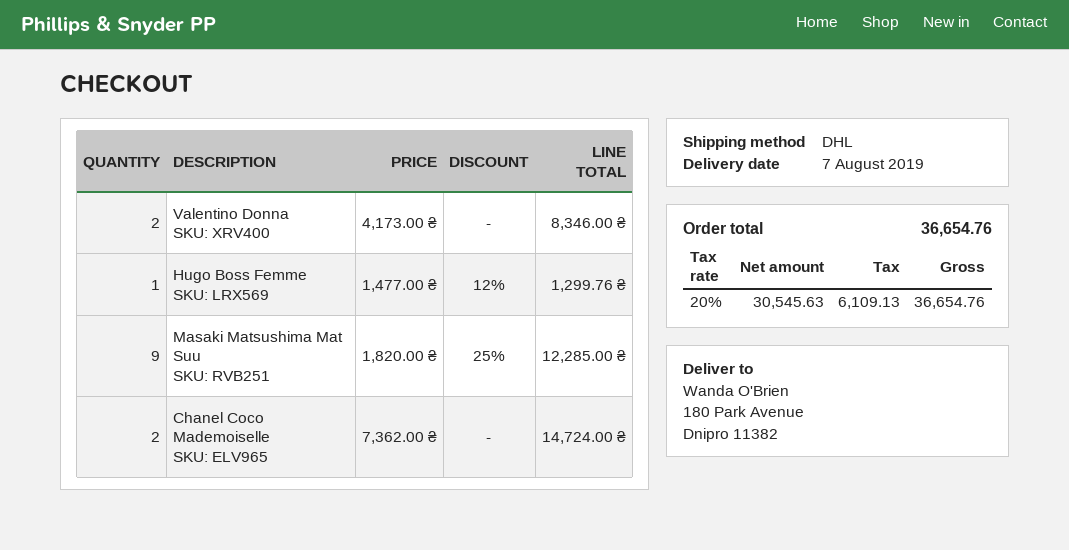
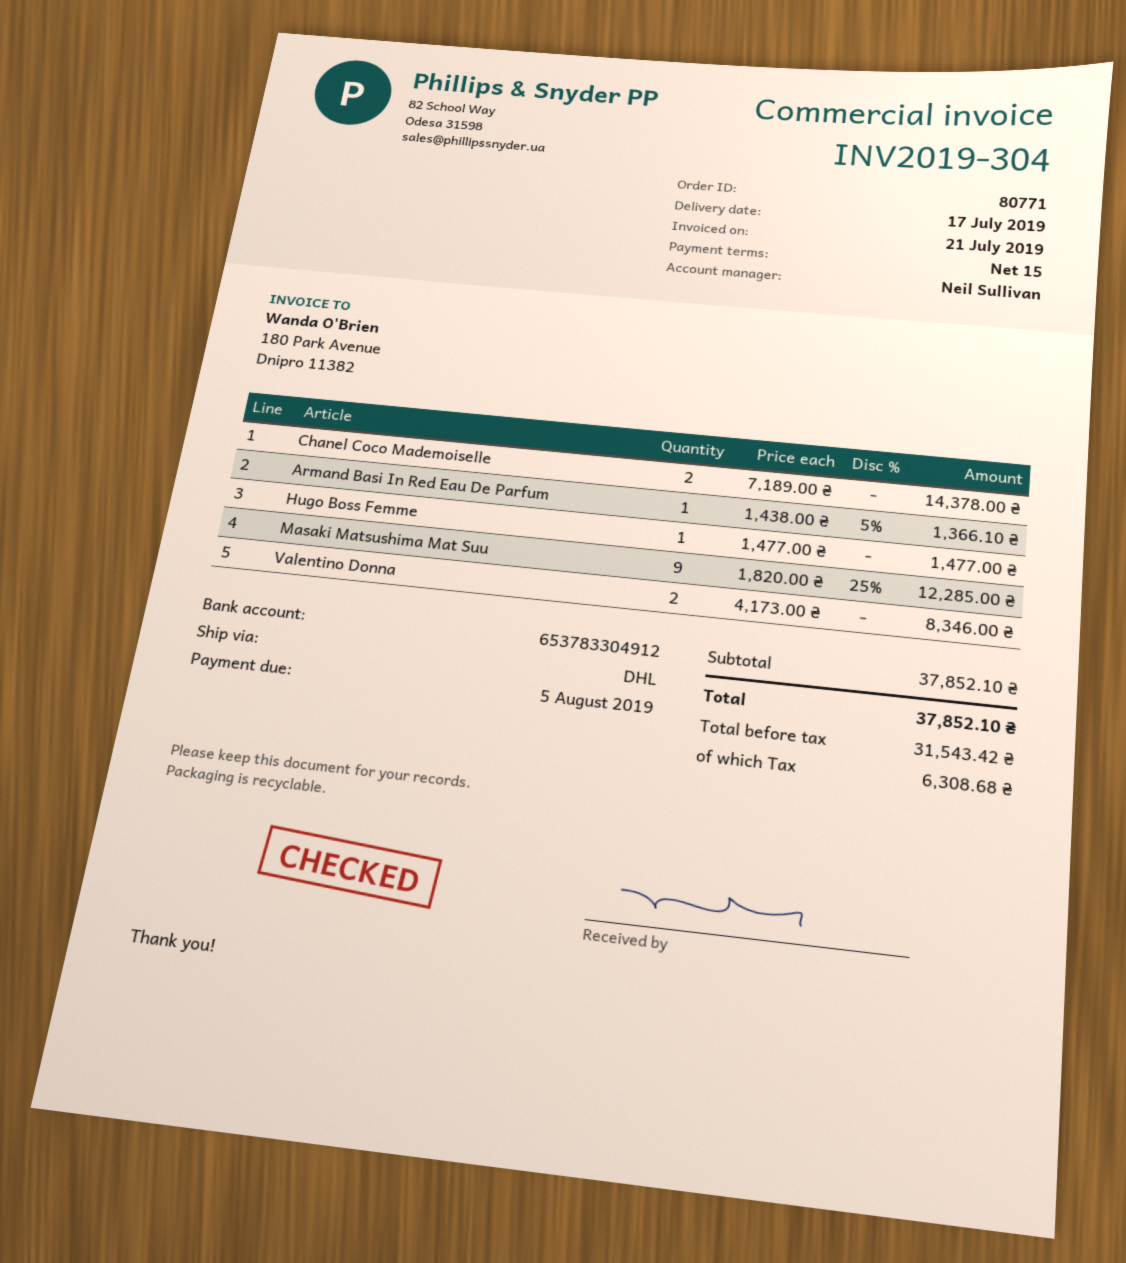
delivery date: 2019-08-07 -> 2019-07-17
Hugo Boss Femme: 1 x 1477.00 - 12% = 1299.76 -> 1 x 1477.00 = 1477.00
Chanel Coco Mademoiselle: 2 x 7362.00 = 14724.00 -> 2 x 7189.00 = 14378.00
Armand Basi In Red Eau De Parfum: none -> 1 x 1438.00 - 5% = 1366.10
net: 30545.63 -> 31543.42
tax: 6109.13 -> 6308.68
total: 36654.76 -> 37852.10

